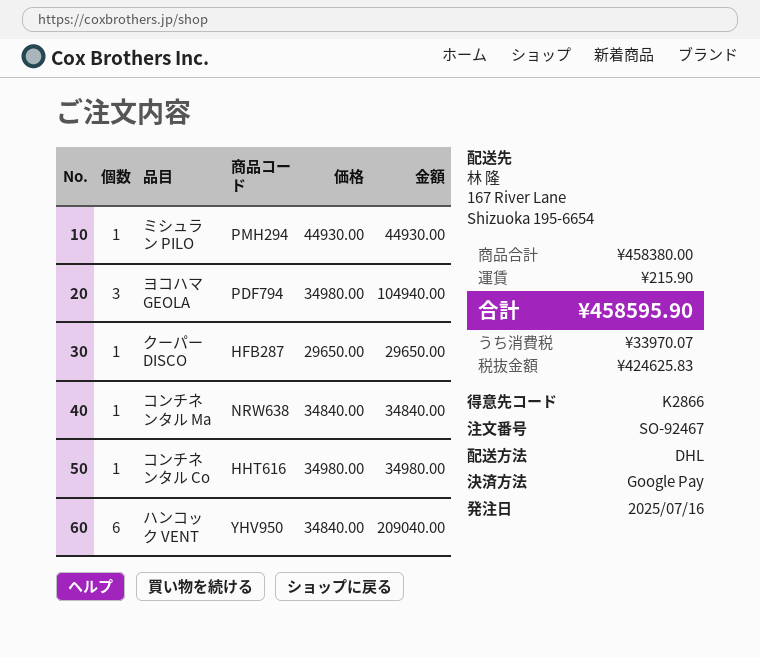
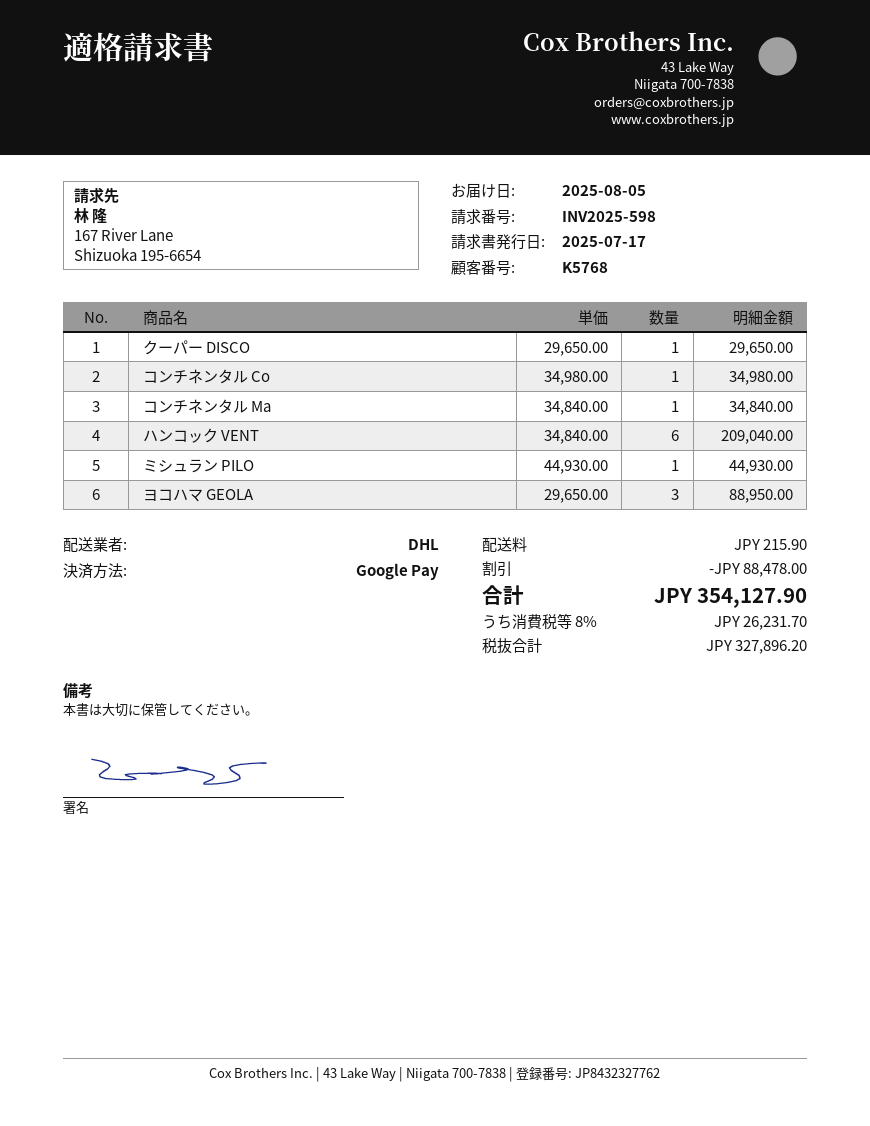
customer number: K2866 -> K5768
ヨコハマ GEOLA: 3 x 34980.00 = 104940.00 -> 3 x 29650.00 = 88950.00
discount: none -> 88478.00
net: 424625.83 -> 327896.20
tax: 33970.07 -> 26231.70
total: 458595.90 -> 354127.90

